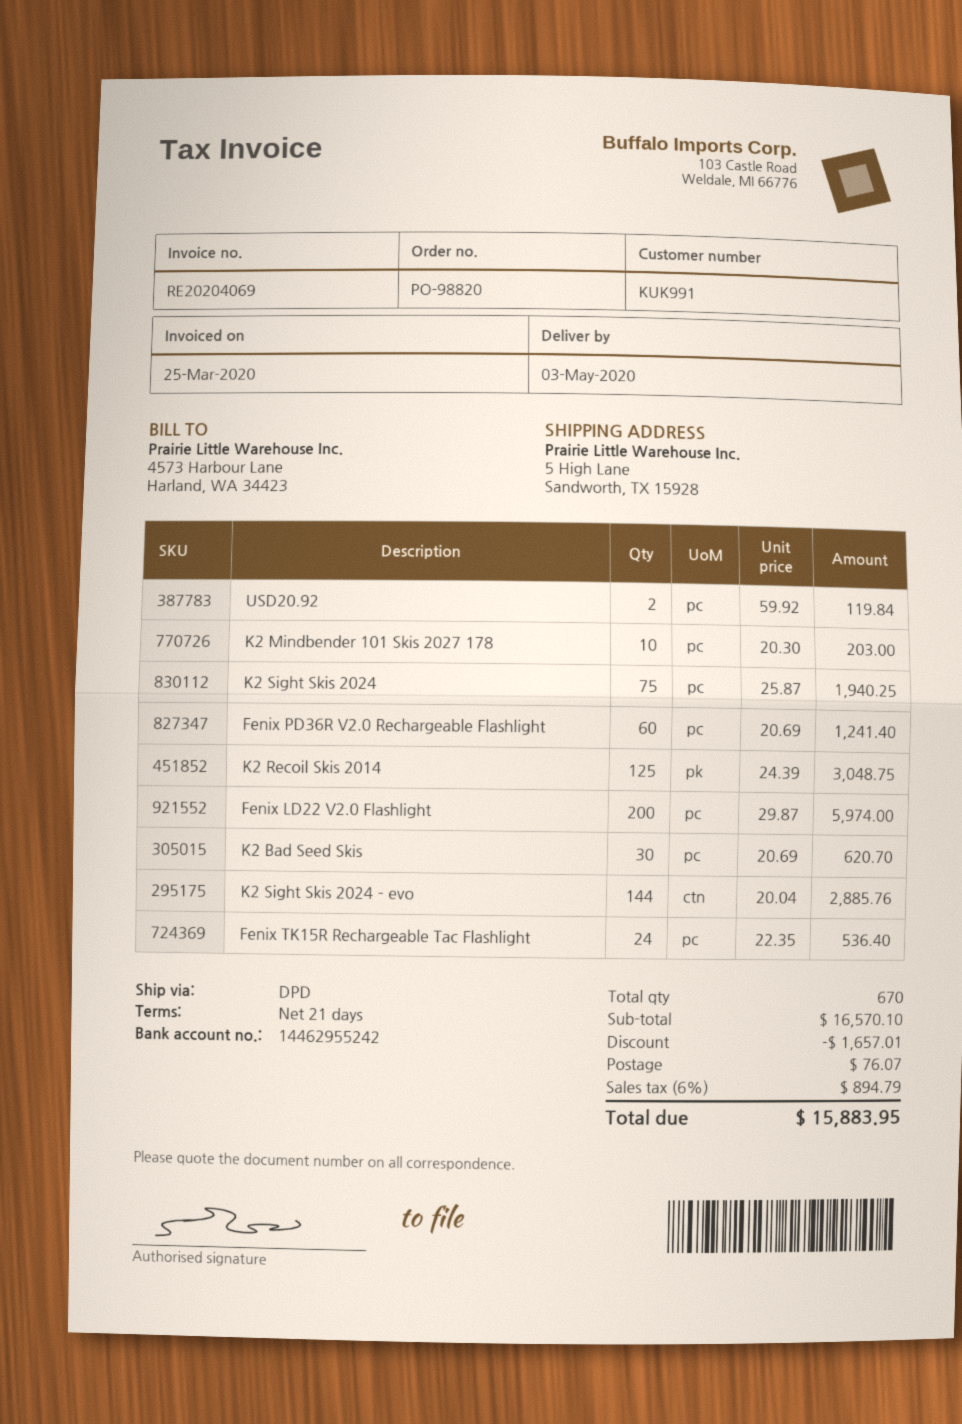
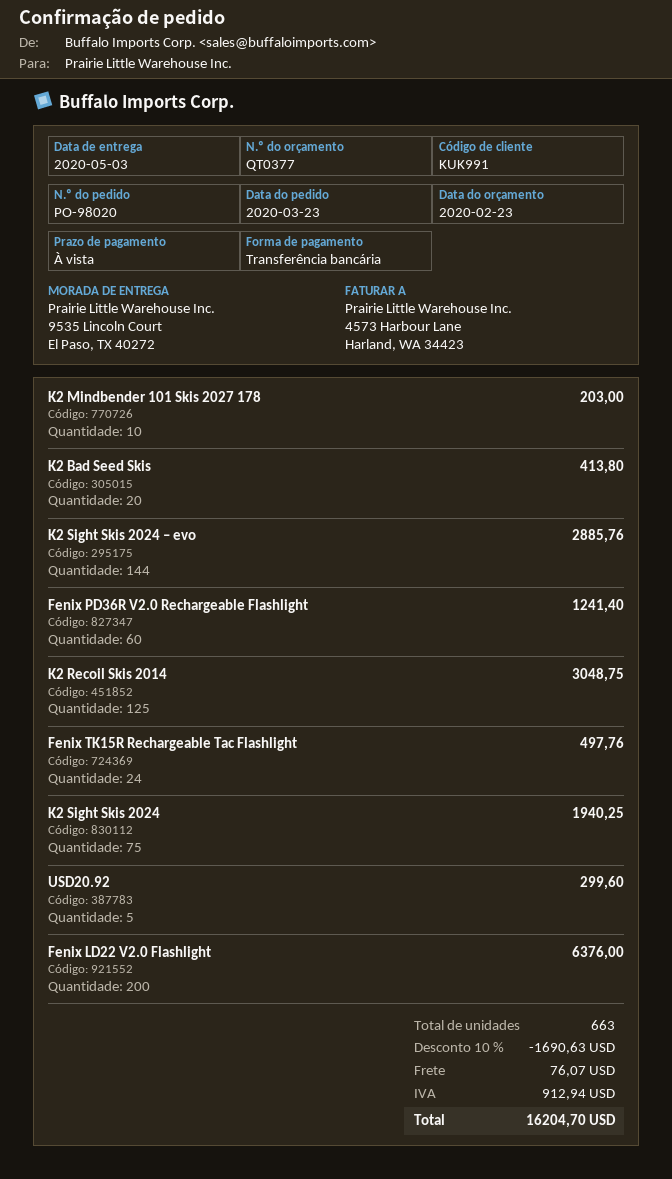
order number: PO-98820 -> PO-98020
payment terms: 21 days -> on receipt
ship to: 5 High Lane, Sandworth, TX 15928 -> 9535 Lincoln Court, El Paso, TX 40272
USD20.92: 2 for 119.84 -> 5 for 299.60
Fenix LD22 V2.0 Flashlight: 200 for 5974.00 -> 200 for 6376.00
K2 Bad Seed Skis: 30 for 620.70 -> 20 for 413.80
Fenix TK15R Rechargeable Tac Flashlight: 24 for 536.40 -> 24 for 497.76
total quantity: 670 -> 663
discount: 1657.01 -> 1690.63
tax: 894.79 -> 912.94
total: 15883.95 -> 16204.70

